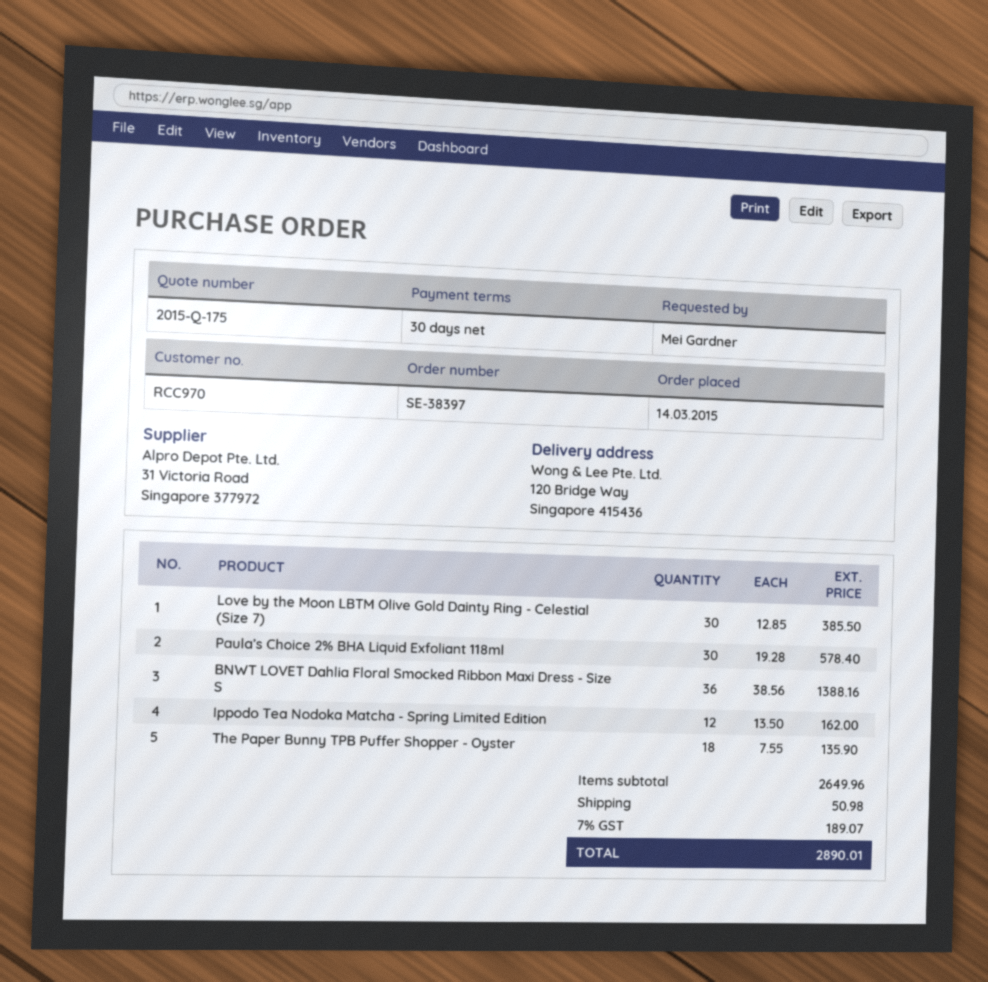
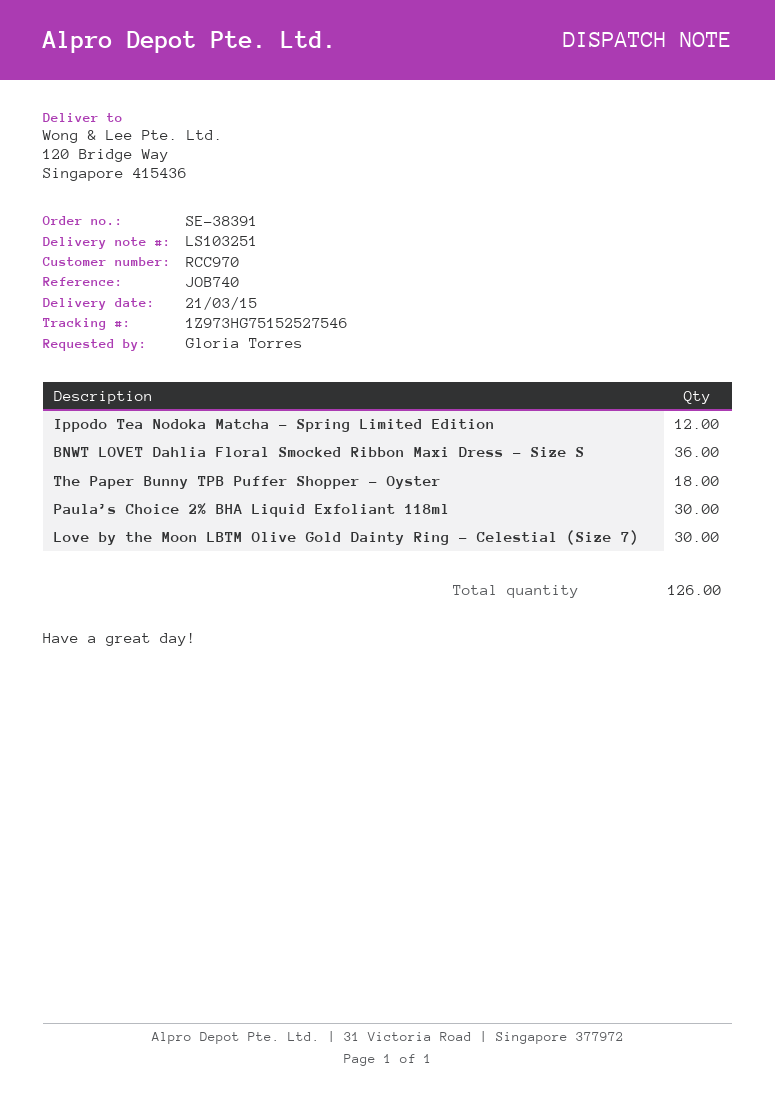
order number: SE-38397 -> SE-38391
ordered by: Mei Gardner -> Gloria Torres

